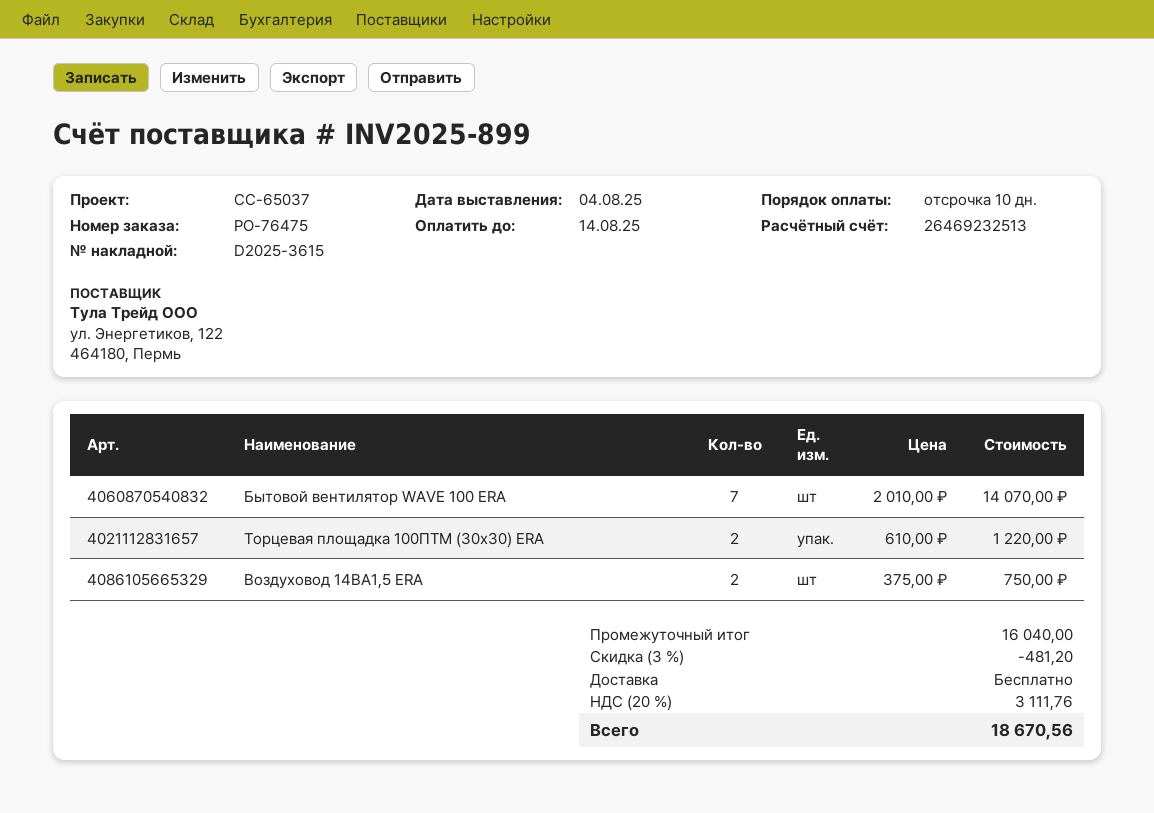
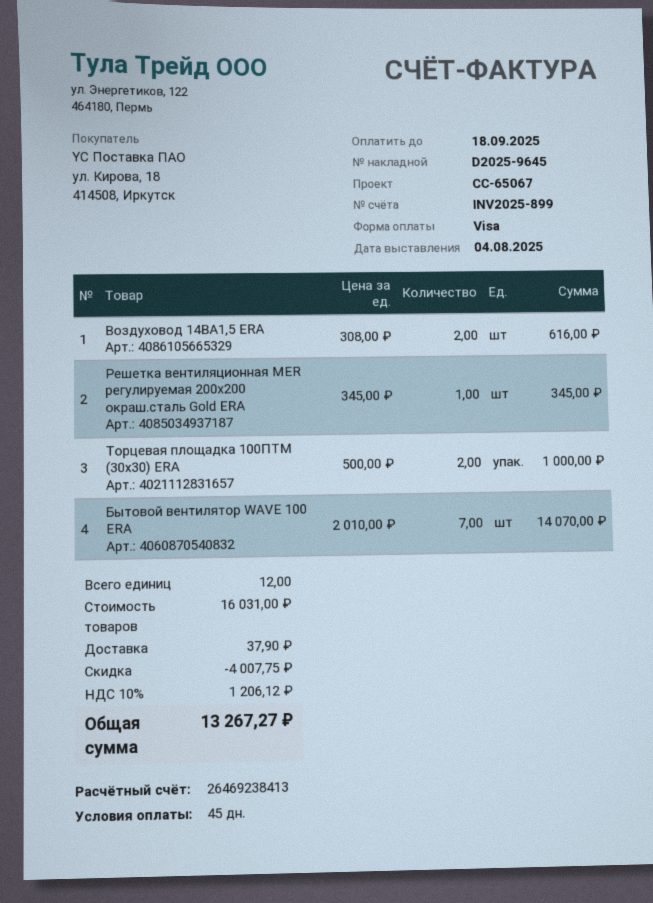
delivery note number: D2025-3615 -> D2025-9645
payment terms: 10 days -> 45 days
due date: 2025-08-14 -> 2025-09-18
reference: CC-65037 -> CC-65067
bank account: 26469232513 -> 26469238413
Торцевая площадка 100ПТМ (30х30) ERA: 2 x 610.00 = 1220.00 -> 2 x 500.00 = 1000.00
Воздуховод 14ВА1,5 ERA: 2 x 375.00 = 750.00 -> 2 x 308.00 = 616.00
Решетка вентиляционная MER регулируемая 200х200 окраш.сталь Gold ERA: none -> 1 x 345.00 = 345.00
subtotal: 16040.00 -> 16031.00
discount: 481.20 -> 4007.75
shipping: 0.00 -> 37.90
tax: 20% = 3111.76 -> 10% = 1206.12
total: 18670.56 -> 13267.27

